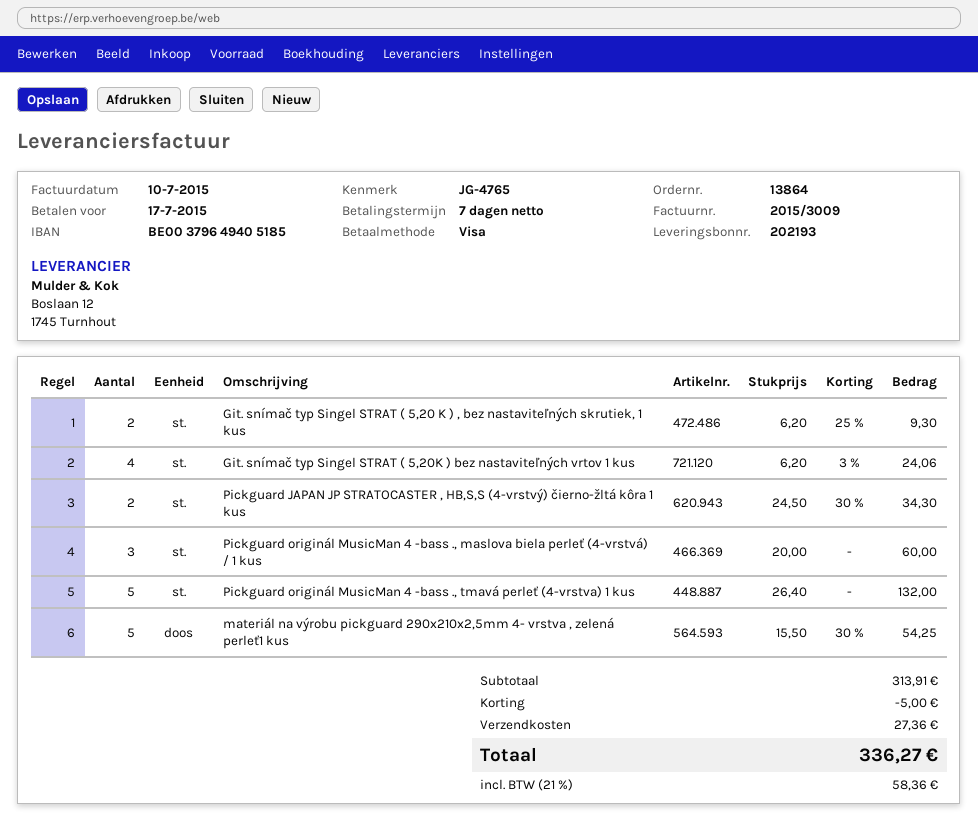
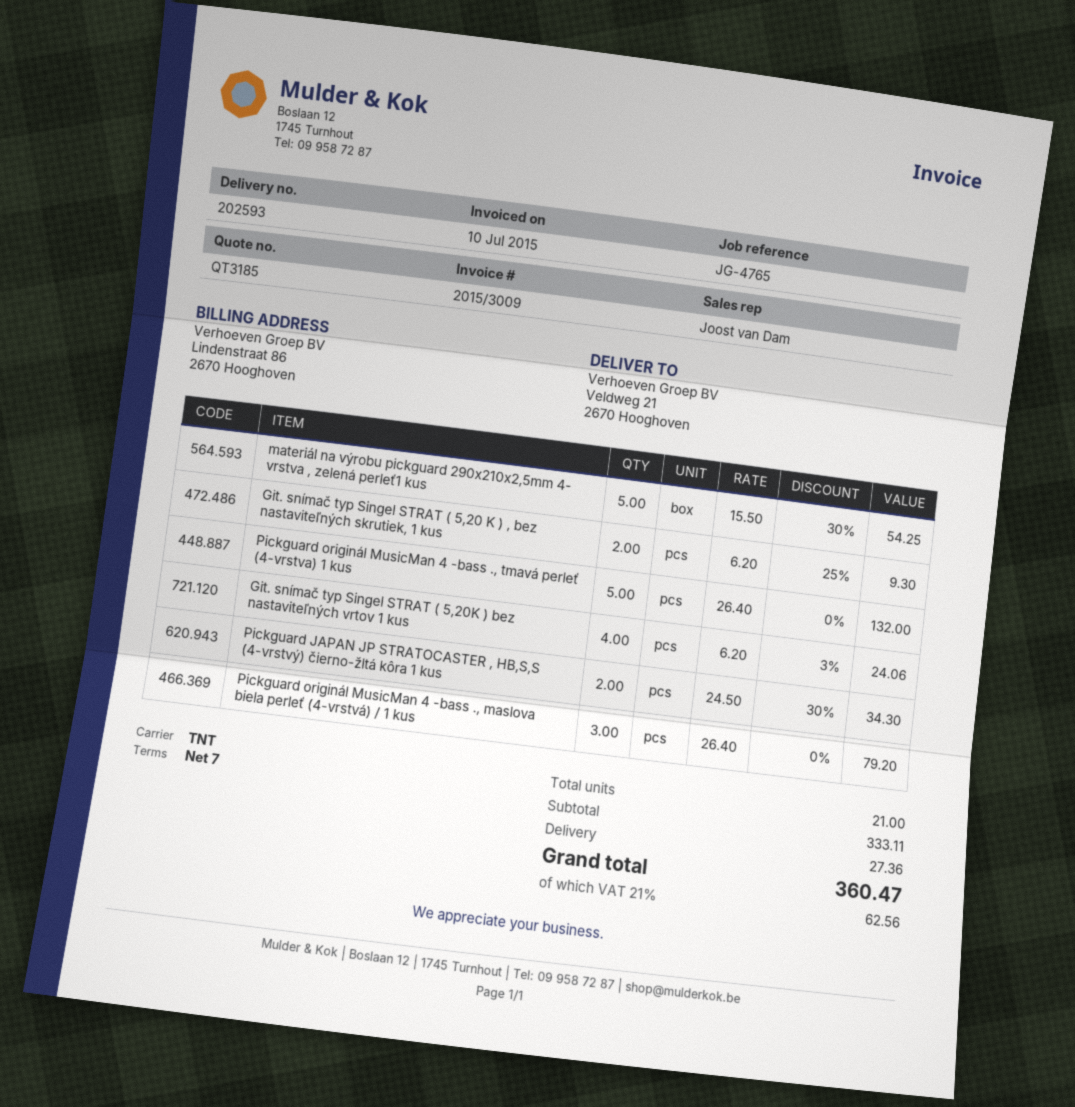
delivery note number: 202193 -> 202593
Pickguard originál MusicMan 4 -bass ., maslova biela perleť (4-vrstvá) / 1 kus: 3 x 20.00 = 60.00 -> 3 x 26.40 = 79.20
subtotal: 313.91 -> 333.11
discount: 5.00 -> none
tax: 21% = 58.36 -> 21% = 62.56
total: 336.27 -> 360.47

